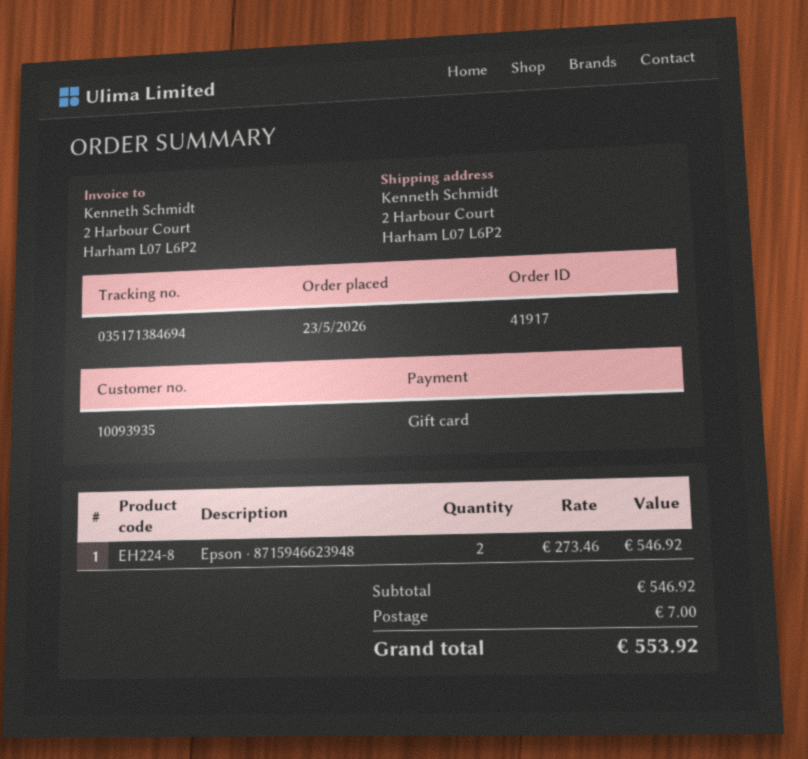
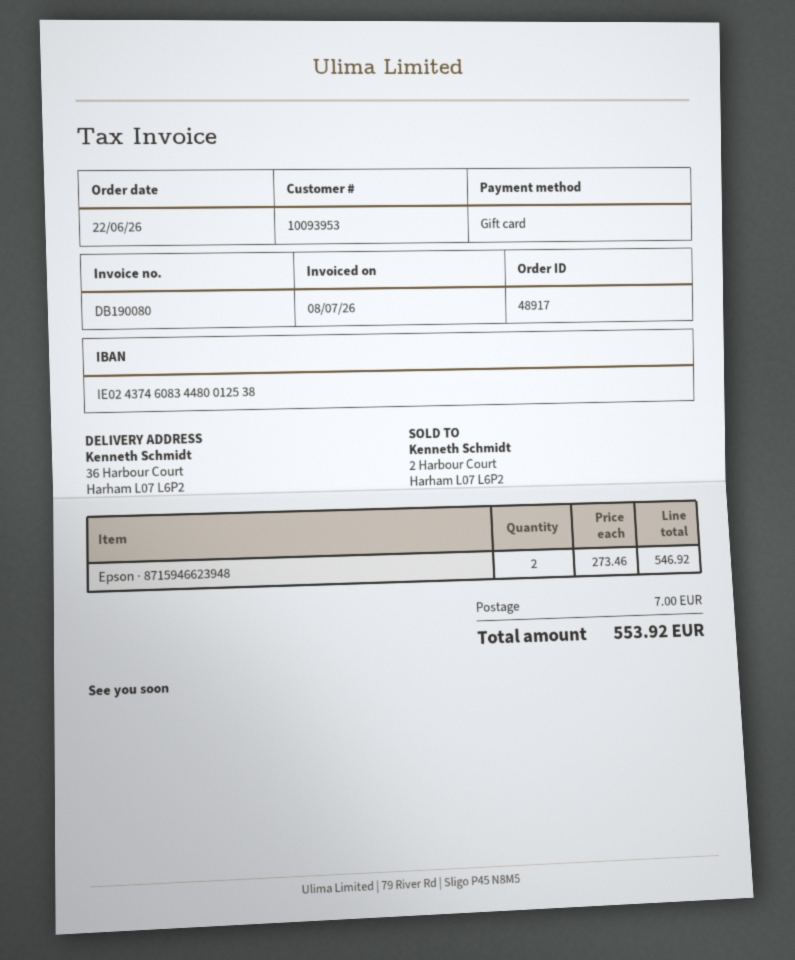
order number: 41917 -> 48917
order date: 2026-05-23 -> 2026-06-22
customer number: 10093935 -> 10093953
ship to: 2 Harbour Court, Harham L07 L6P2 -> 36 Harbour Court, Harham L07 L6P2

